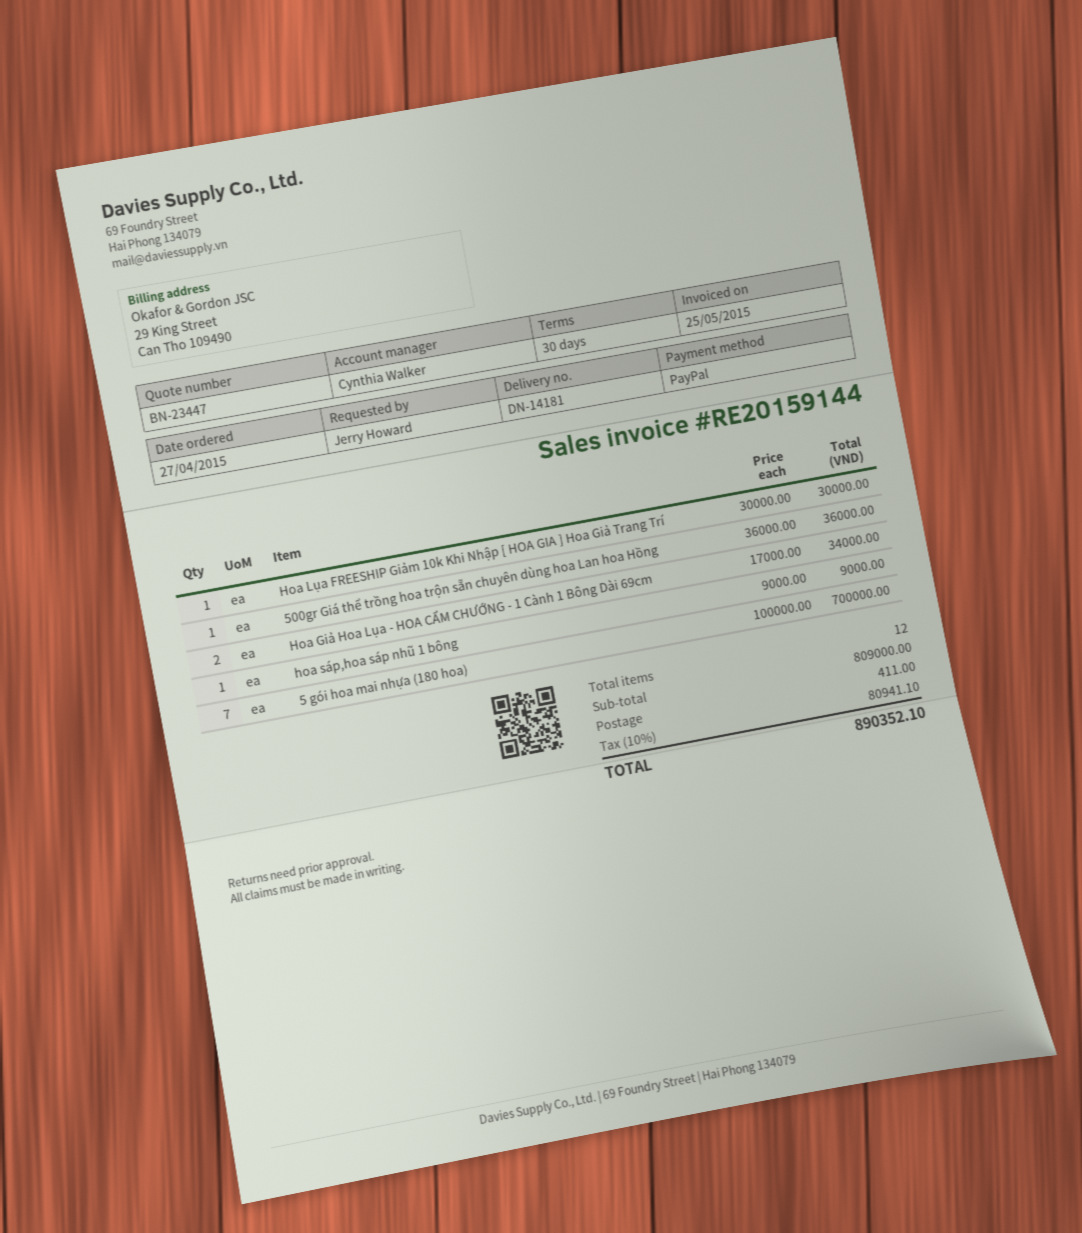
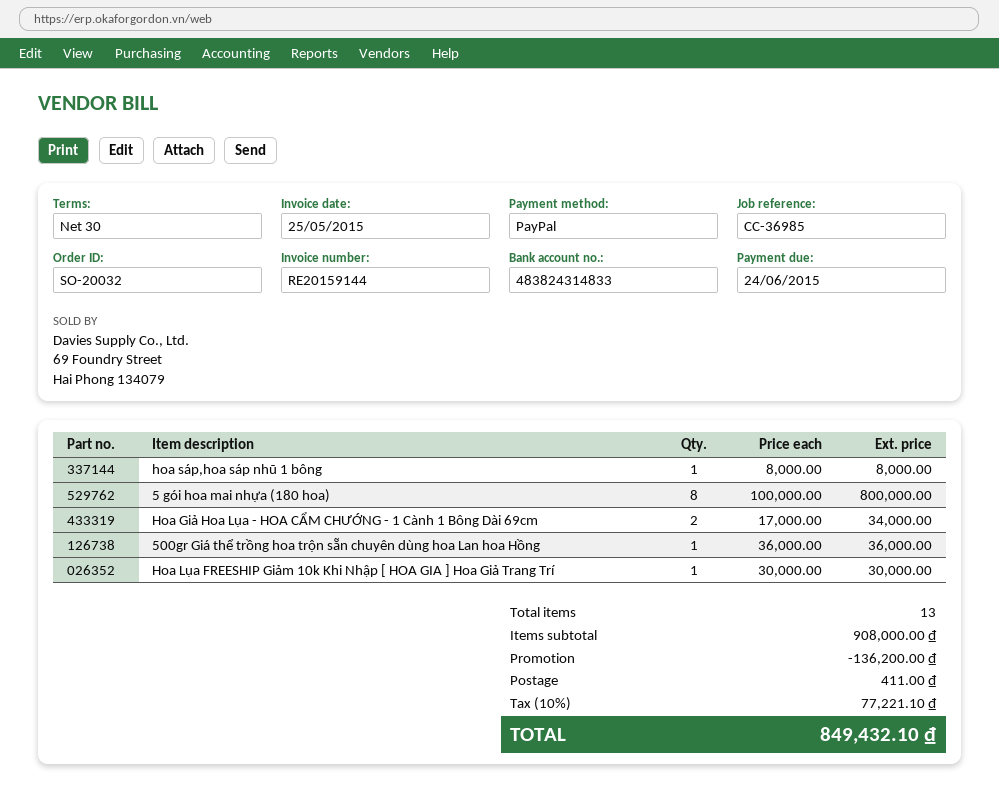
hoa sáp,hoa sáp nhũ 1 bông: 1 x 9000.00 = 9000.00 -> 1 x 8000.00 = 8000.00
5 gói hoa mai nhựa (180 hoa): 7 x 100000.00 = 700000.00 -> 8 x 100000.00 = 800000.00
total quantity: 12 -> 13
subtotal: 809000.00 -> 908000.00
discount: none -> 136200.00
tax: 10% = 80941.10 -> 10% = 77221.10
total: 890352.10 -> 849432.10

